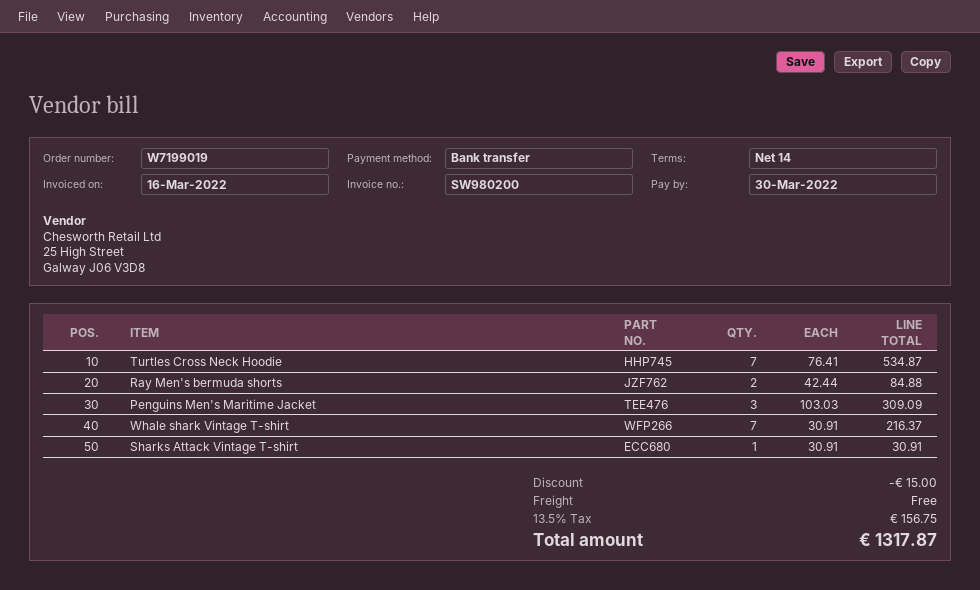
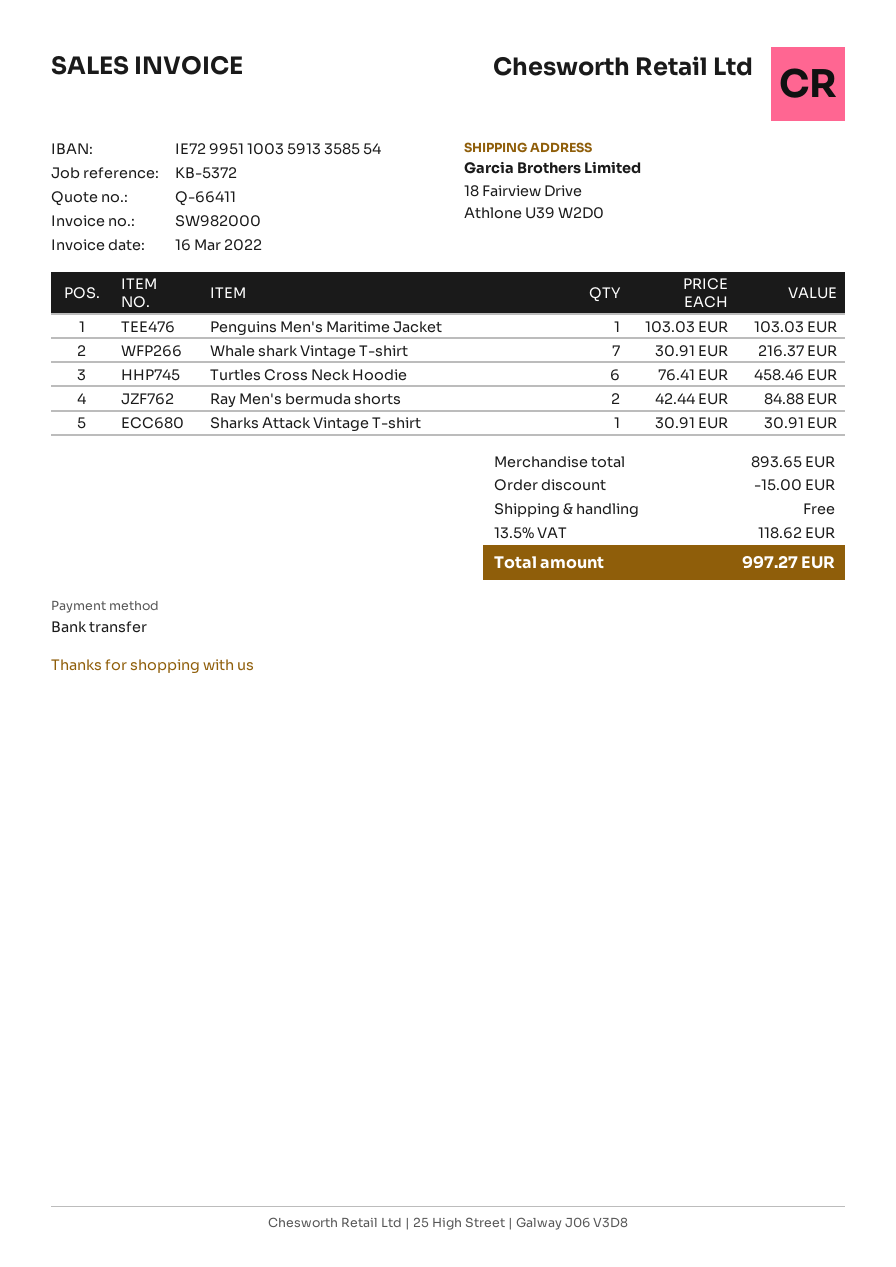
invoice number: SW980200 -> SW982000
Turtles Cross Neck Hoodie: 7 x 76.41 = 534.87 -> 6 x 76.41 = 458.46
Penguins Men's Maritime Jacket: 3 x 103.03 = 309.09 -> 1 x 103.03 = 103.03
tax: 13.5% = 156.75 -> 13.5% = 118.62
total: 1317.87 -> 997.27

